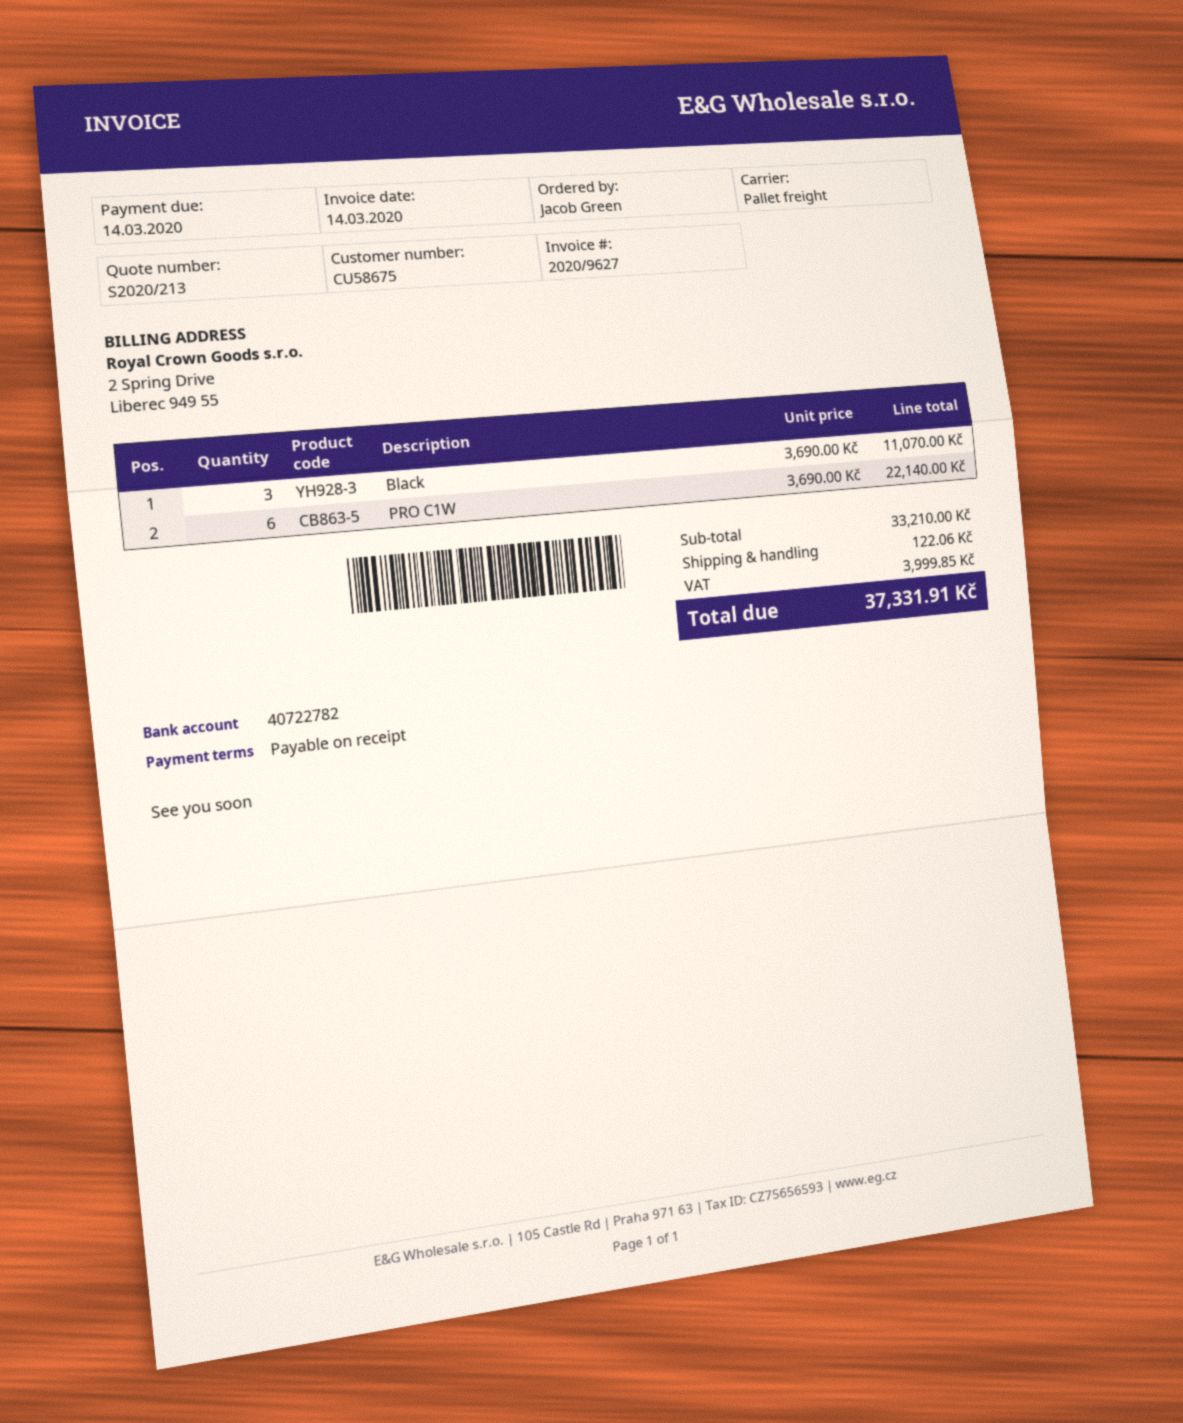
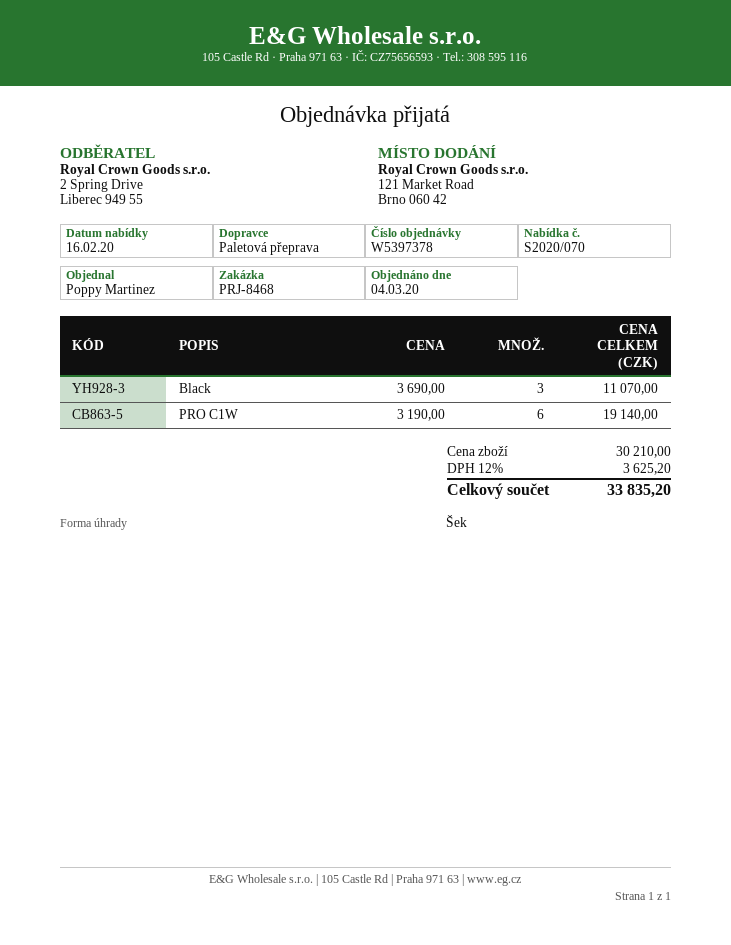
quote number: S2020/213 -> S2020/070
ordered by: Jacob Green -> Poppy Martinez
PRO C1W: 6 x 3690.00 = 22140.00 -> 6 x 3190.00 = 19140.00
subtotal: 33210.00 -> 30210.00
shipping: 122.06 -> none
tax: 3999.85 -> 3625.20
total: 37331.91 -> 33835.20

